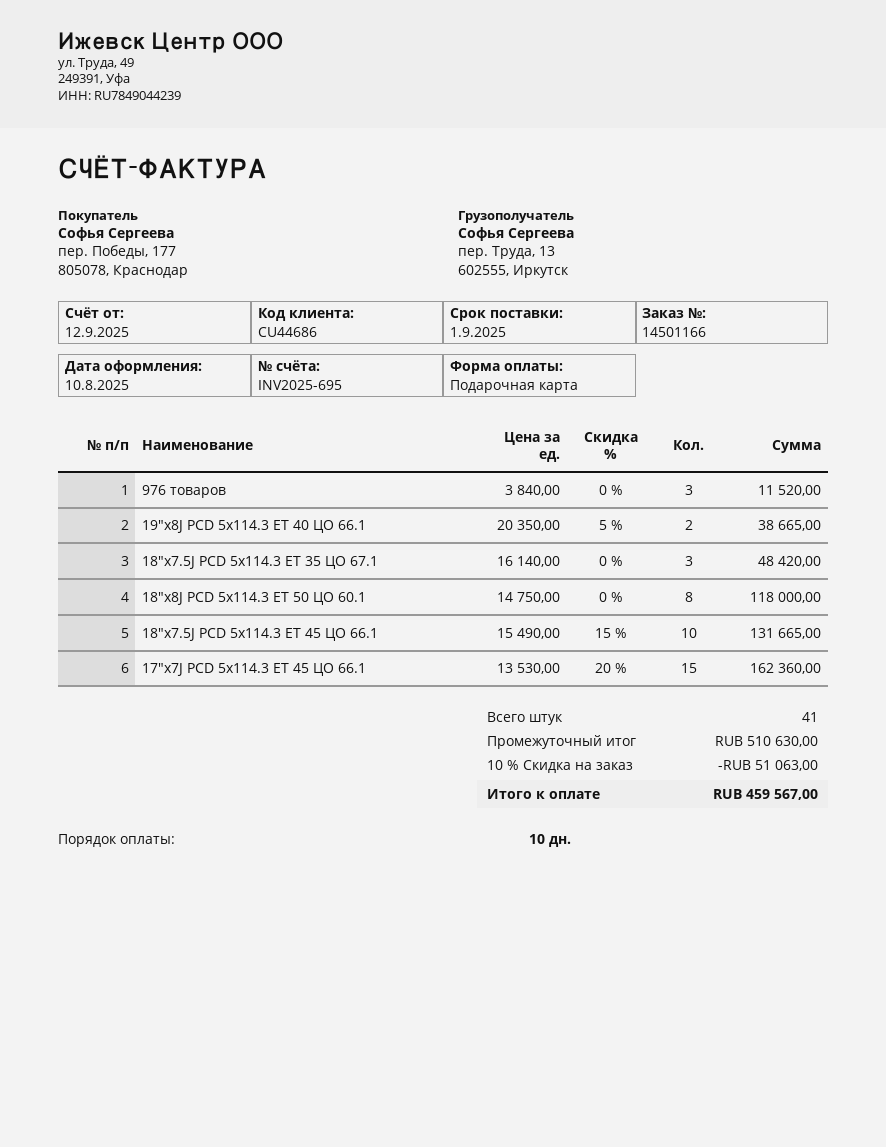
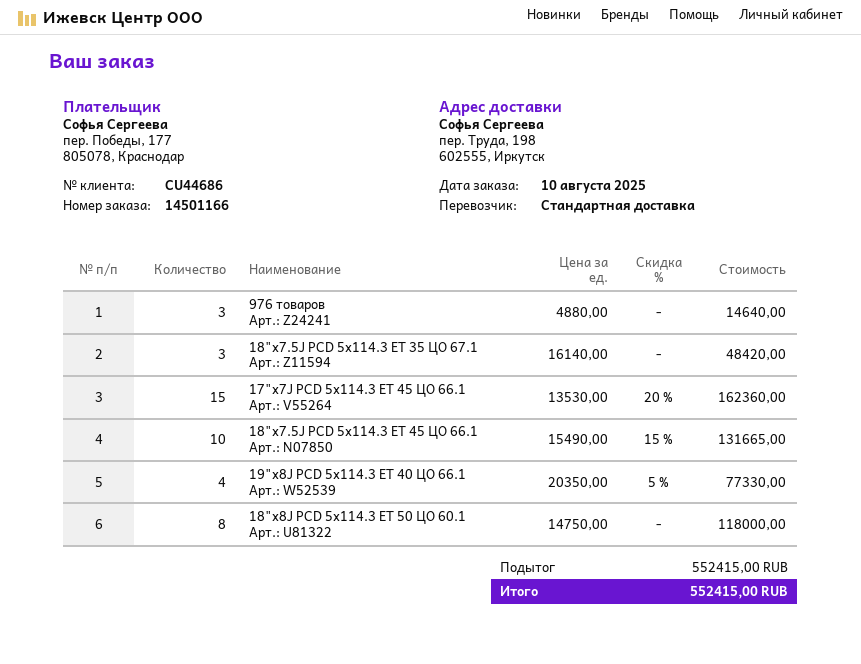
ship to: пер. Труда, 13, 602555, Иркутск -> пер. Труда, 198, 602555, Иркутск
976 товаров: 3 x 3840.00 = 11520.00 -> 3 x 4880.00 = 14640.00
19"x8J PCD 5x114.3 ЕТ 40 ЦО 66.1: 2 x 20350.00 - 5% = 38665.00 -> 4 x 20350.00 - 5% = 77330.00
subtotal: 510630.00 -> 552415.00
discount: 10% = 51063.00 -> none
total: 459567.00 -> 552415.00

